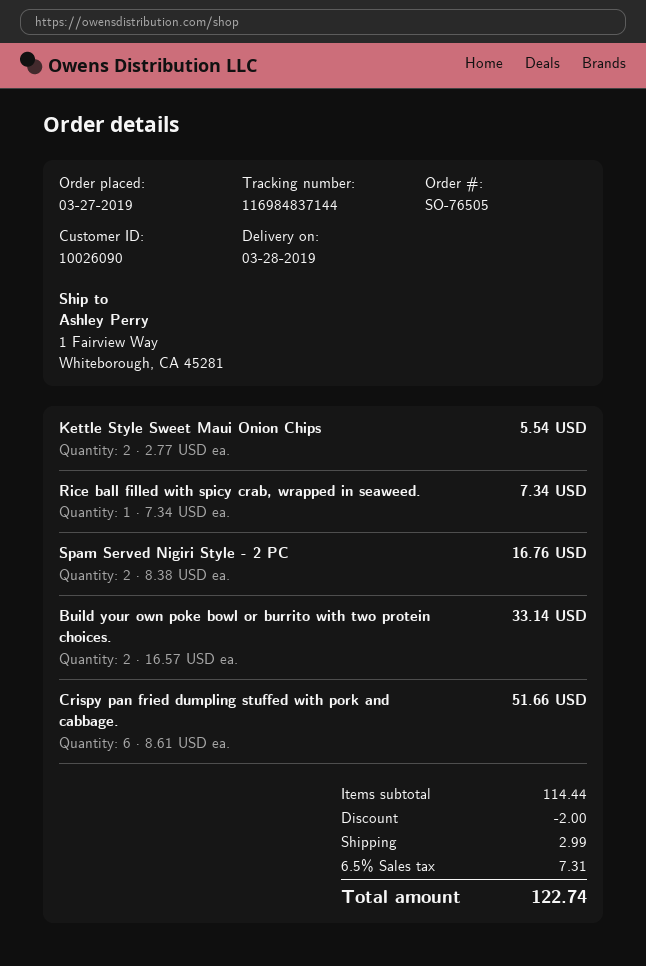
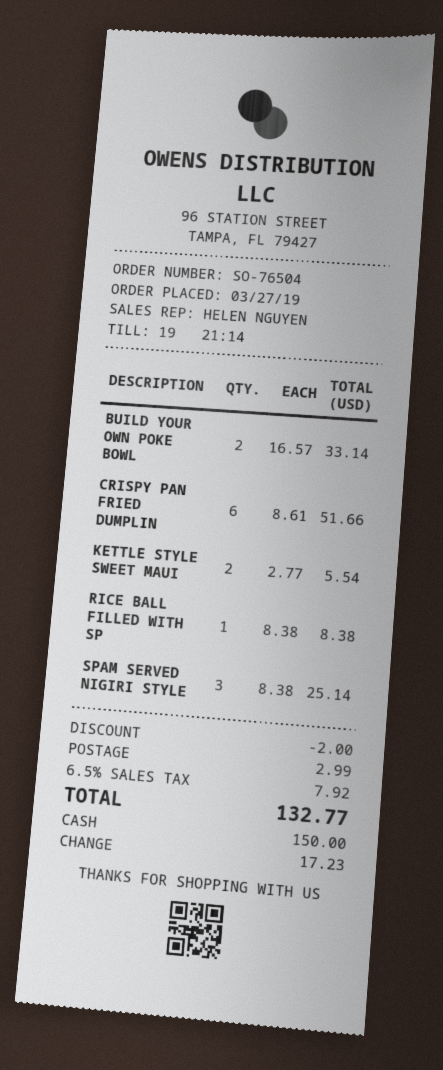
order number: SO-76505 -> SO-76504
Rice ball filled with spicy crab, wrapped in seaweed.: 1 x 7.34 = 7.34 -> 1 x 8.38 = 8.38
Spam Served Nigiri Style - 2 PC: 2 x 8.38 = 16.76 -> 3 x 8.38 = 25.14
tax: 6.5% = 7.31 -> 6.5% = 7.92
total: 122.74 -> 132.77

